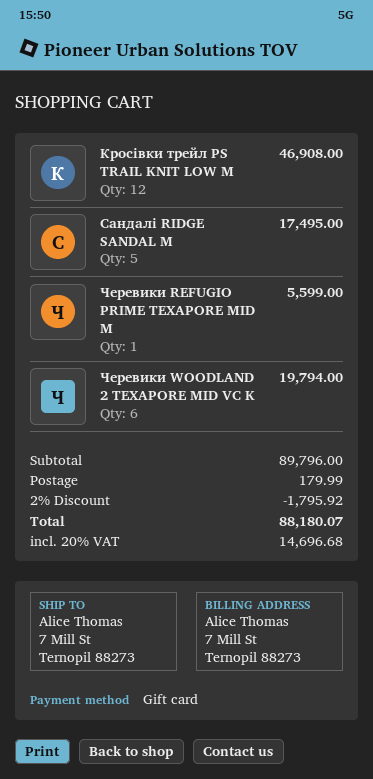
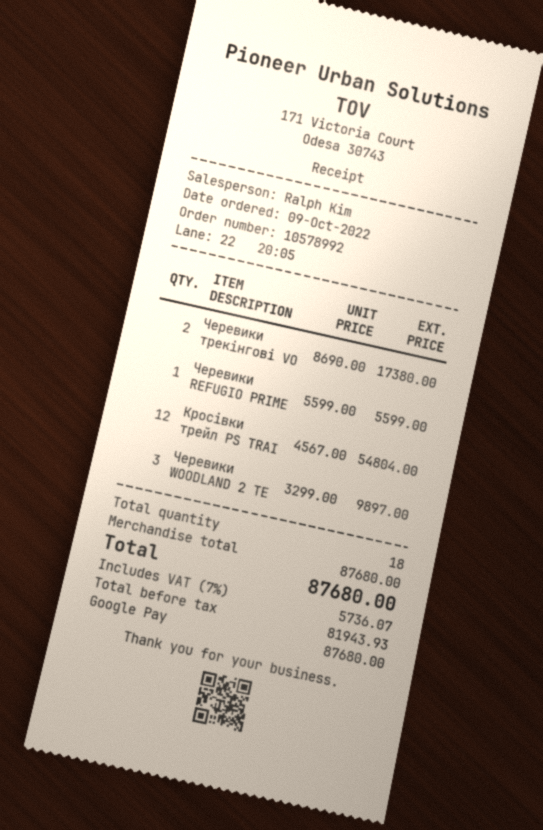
payment method: gift card -> Google Pay
Кросівки трейл PS TRAIL KNIT LOW M: 12 for 46908.00 -> 12 for 54804.00
Сандалі RIDGE SANDAL M: 5 for 17495.00 -> none
Черевики WOODLAND 2 TEXAPORE MID VC K: 6 for 19794.00 -> 3 for 9897.00
Черевики трекінгові VO: none -> 2 for 17380.00
subtotal: 89796.00 -> 87680.00
discount: 2% = 1795.92 -> none
shipping: 179.99 -> none
tax: 20% = 14696.68 -> 7% = 5736.07
total: 88180.07 -> 87680.00

